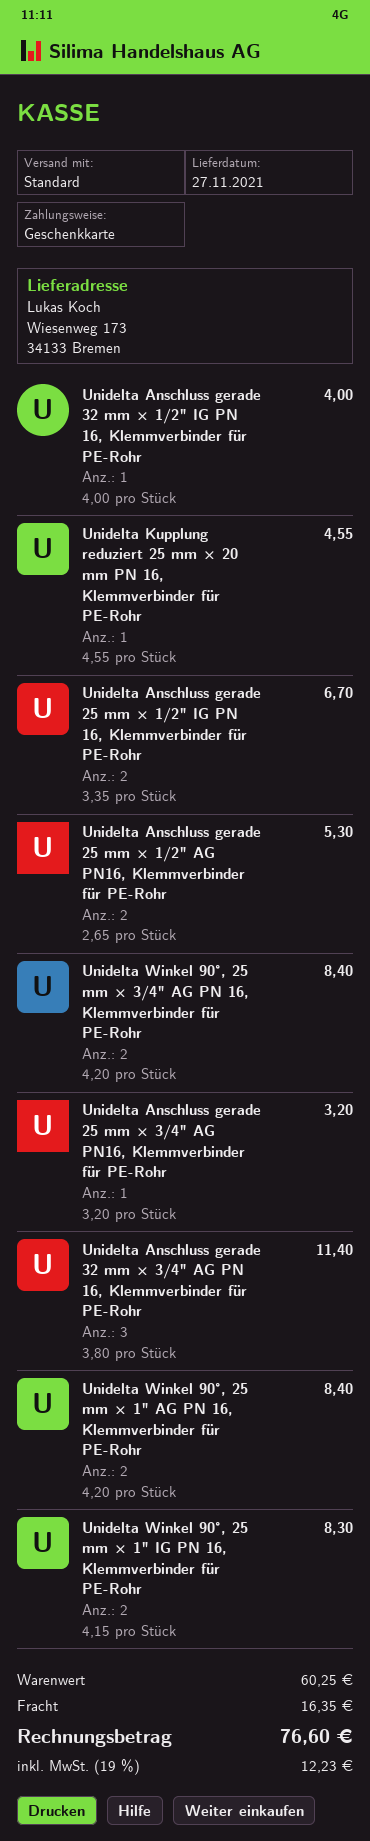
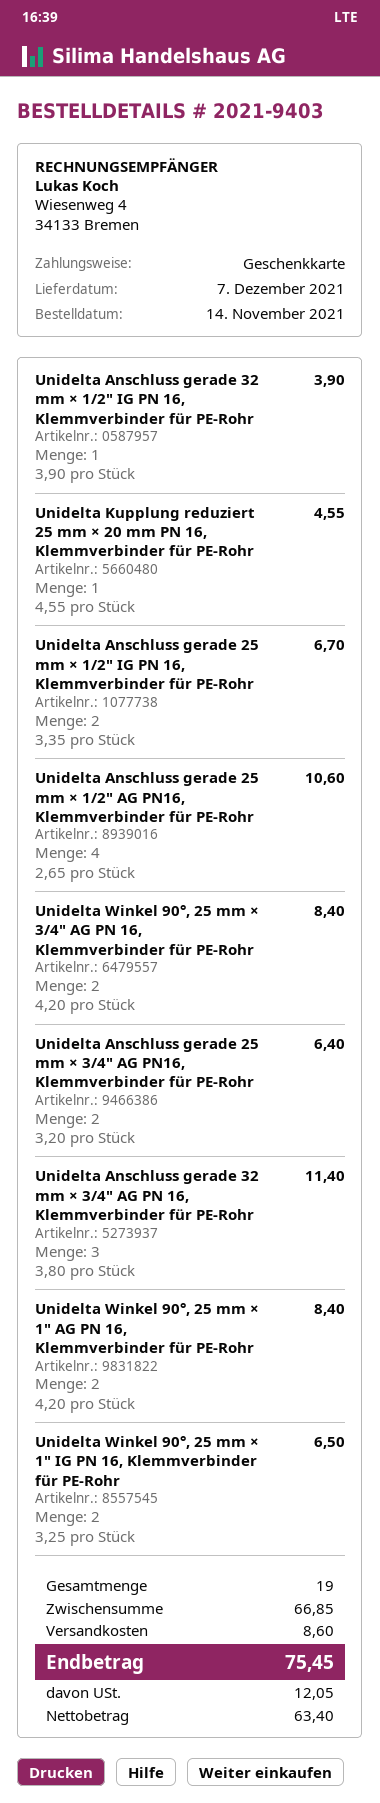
delivery date: 2021-11-27 -> 2021-12-07
Unidelta Anschluss gerade 32 mm × 1/2" IG PN 16, Klemmverbinder für PE-Rohr: 1 x 4.00 = 4.00 -> 1 x 3.90 = 3.90
Unidelta Anschluss gerade 25 mm × 1/2" AG PN16, Klemmverbinder für PE-Rohr: 2 x 2.65 = 5.30 -> 4 x 2.65 = 10.60
Unidelta Anschluss gerade 25 mm × 3/4" AG PN16, Klemmverbinder für PE-Rohr: 1 x 3.20 = 3.20 -> 2 x 3.20 = 6.40
Unidelta Winkel 90°, 25 mm × 1" IG PN 16, Klemmverbinder für PE-Rohr: 2 x 4.15 = 8.30 -> 2 x 3.25 = 6.50
subtotal: 60.25 -> 66.85
shipping: 16.35 -> 8.60
tax: 12.23 -> 12.05
total: 76.60 -> 75.45

